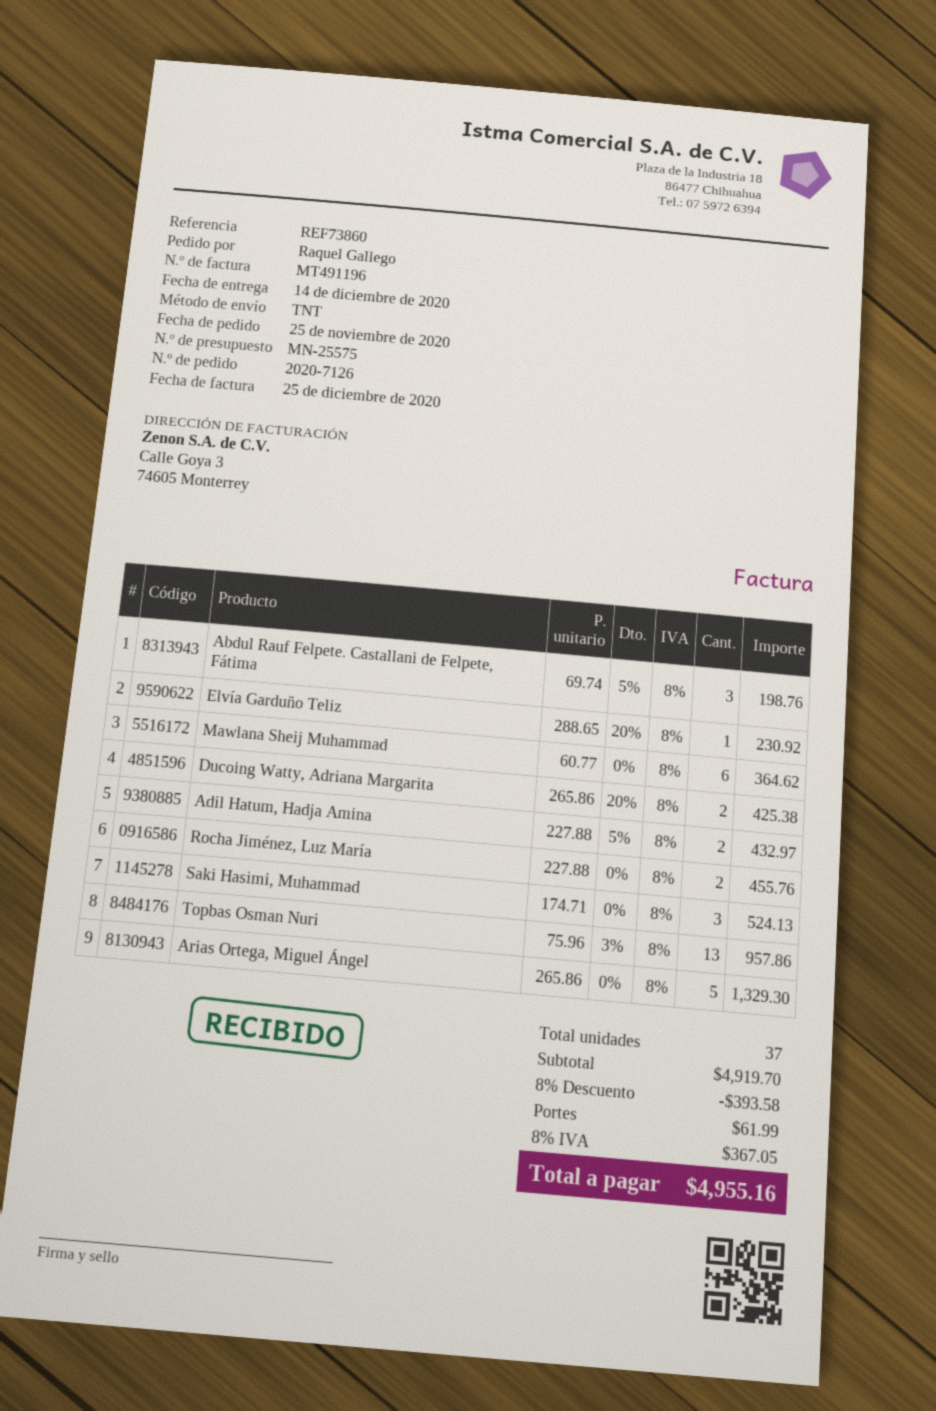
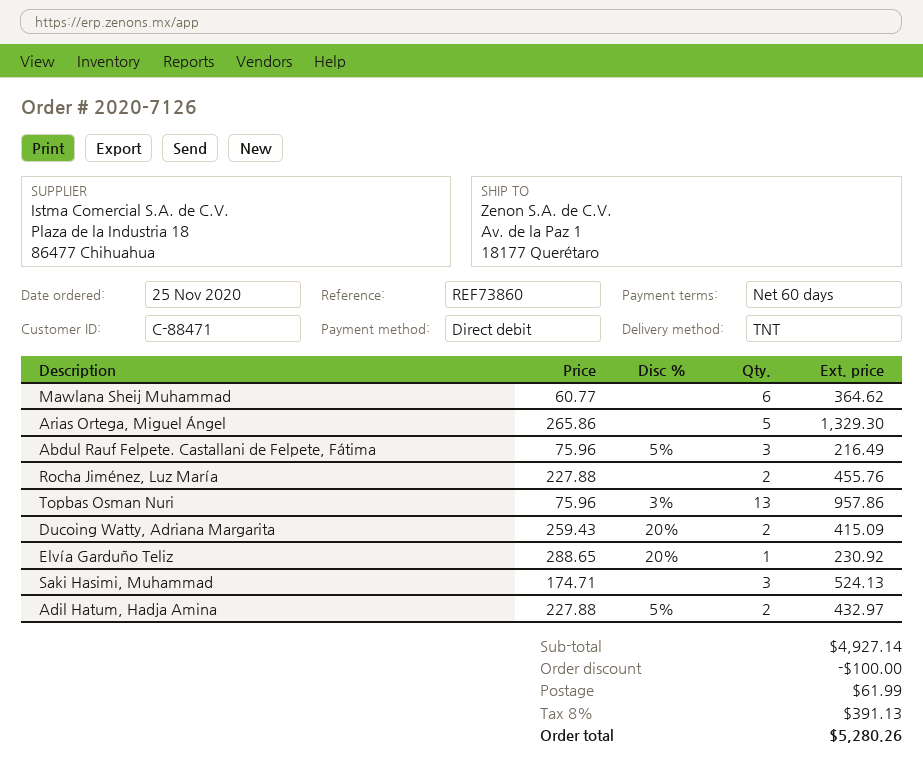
Abdul Rauf Felpete. Castallani de Felpete, Fátima: 3 x 69.74 - 5% = 198.76 -> 3 x 75.96 - 5% = 216.49
Ducoing Watty, Adriana Margarita: 2 x 265.86 - 20% = 425.38 -> 2 x 259.43 - 20% = 415.09
subtotal: 4919.70 -> 4927.14
discount: 393.58 -> 100.00
tax: 8% = 367.05 -> 8% = 391.13
total: 4955.16 -> 5280.26

